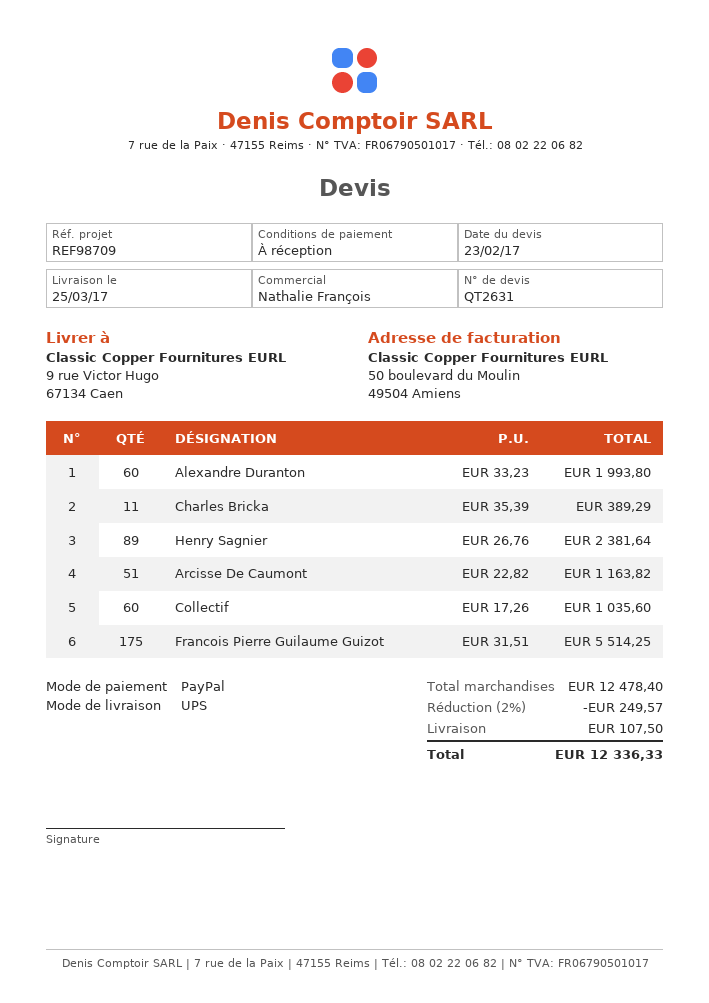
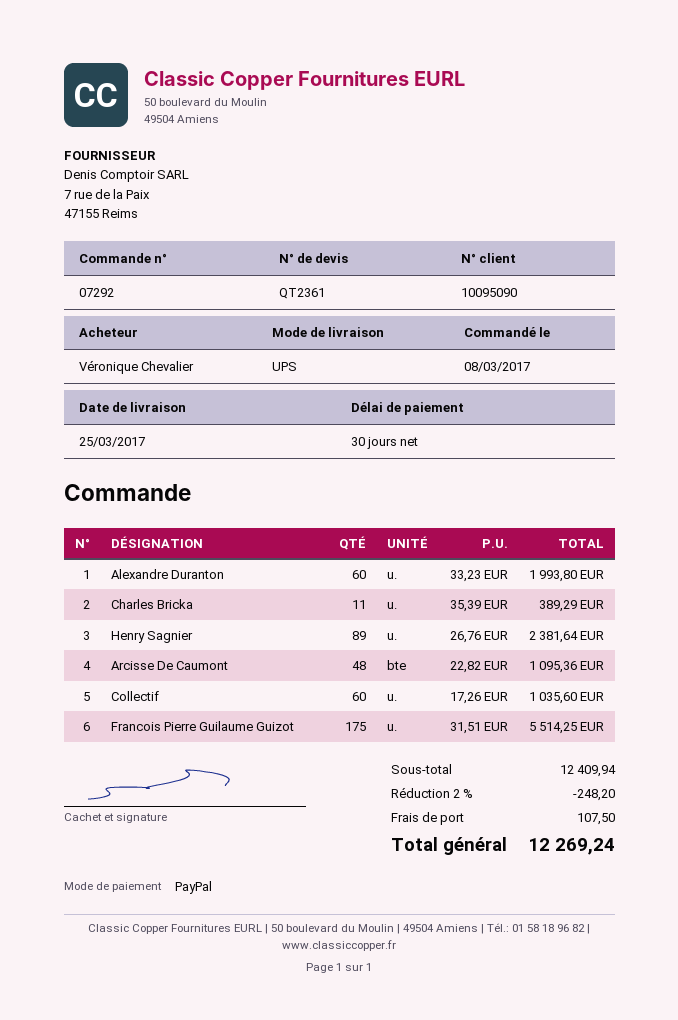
quote number: QT2631 -> QT2361
payment terms: on receipt -> 30 days
Arcisse De Caumont: 51 x 22.82 = 1163.82 -> 48 x 22.82 = 1095.36
subtotal: 12478.40 -> 12409.94
discount: 2% = 249.57 -> 2% = 248.20
total: 12336.33 -> 12269.24

